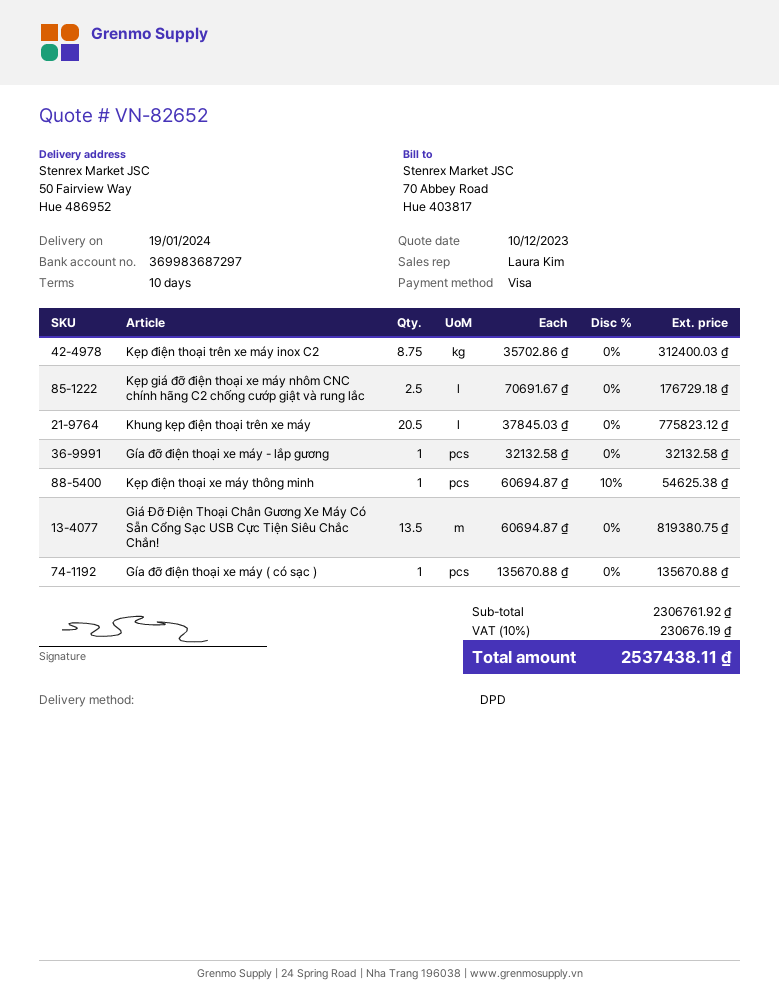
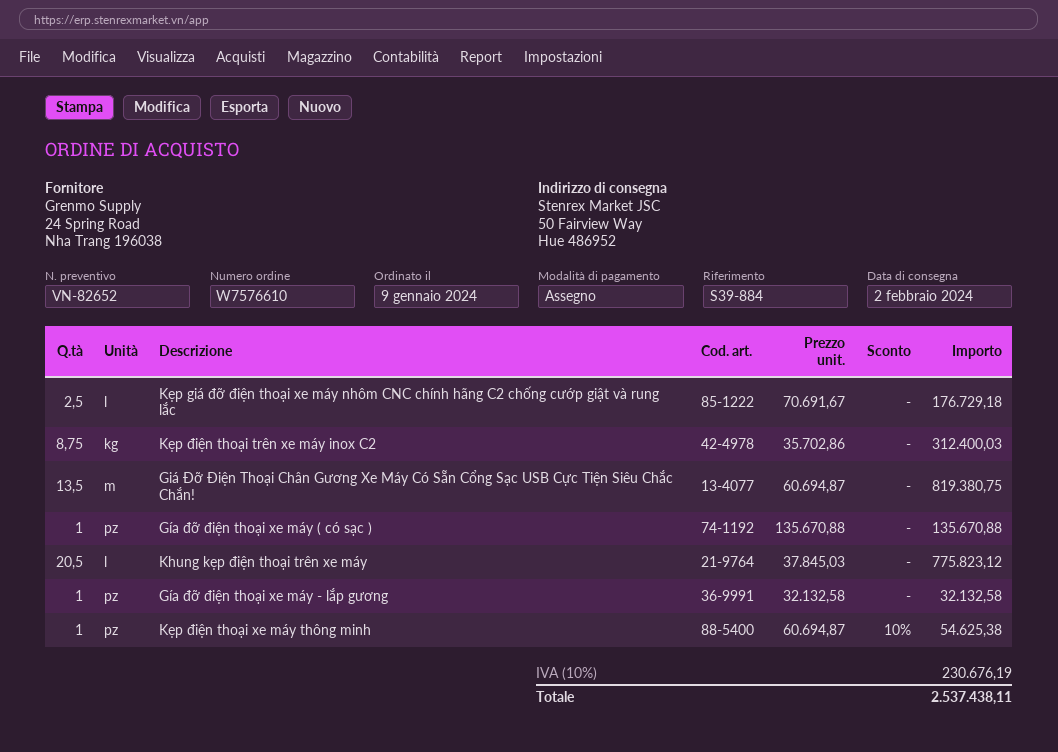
delivery date: 2024-01-19 -> 2024-02-02
payment method: Visa -> cheque

